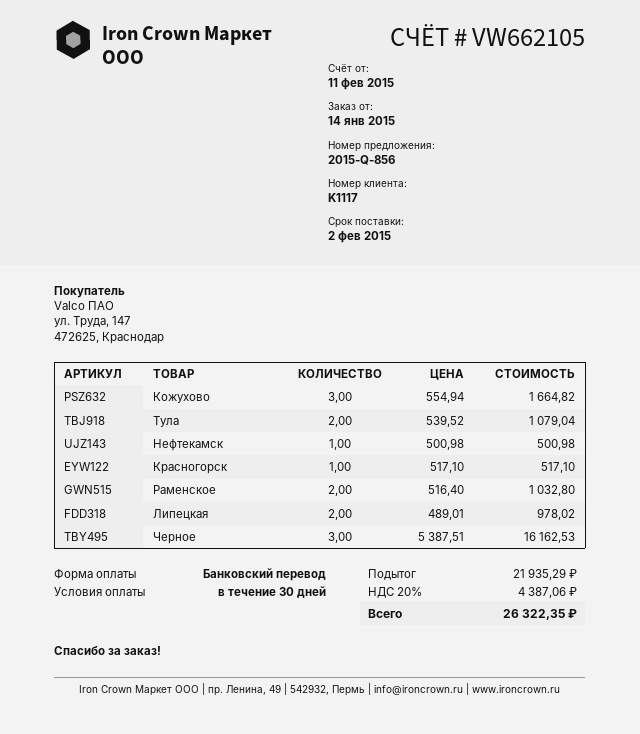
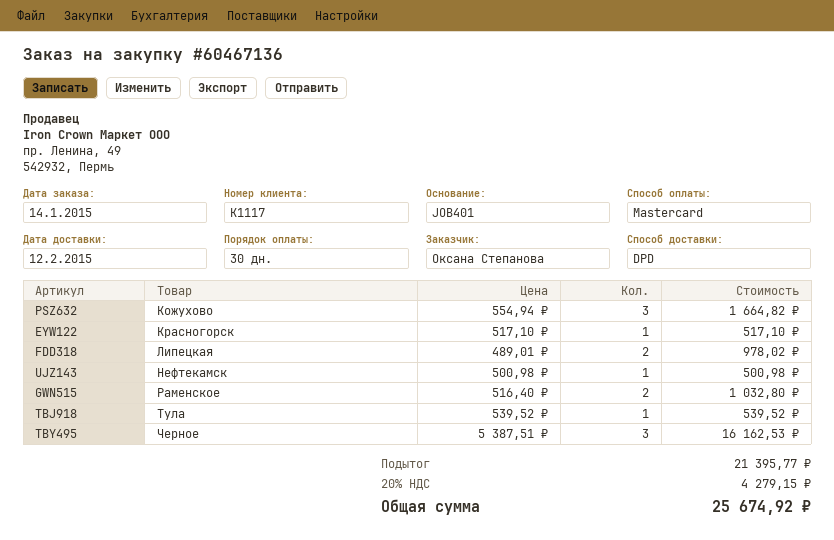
delivery date: 2015-02-02 -> 2015-02-12
payment method: bank transfer -> Mastercard
Тула: 2 x 539.52 = 1079.04 -> 1 x 539.52 = 539.52
subtotal: 21935.29 -> 21395.77
tax: 20% = 4387.06 -> 20% = 4279.15
total: 26322.35 -> 25674.92

